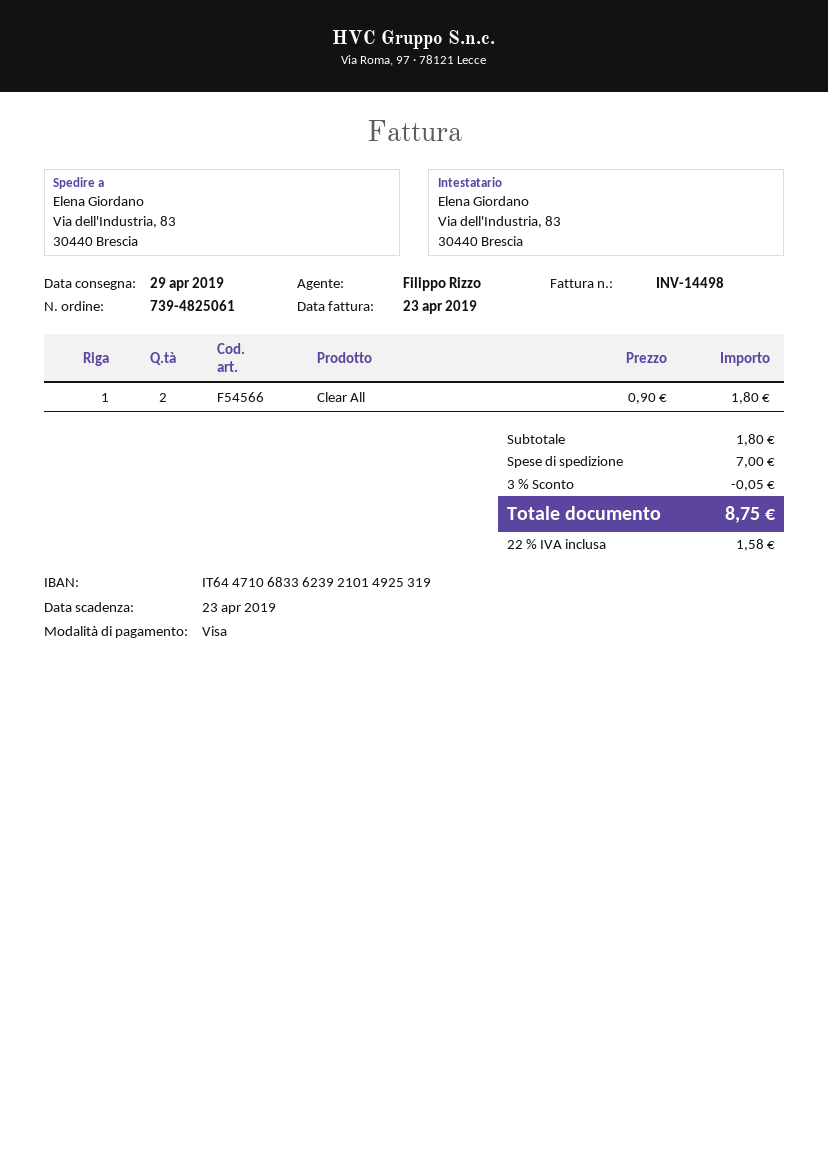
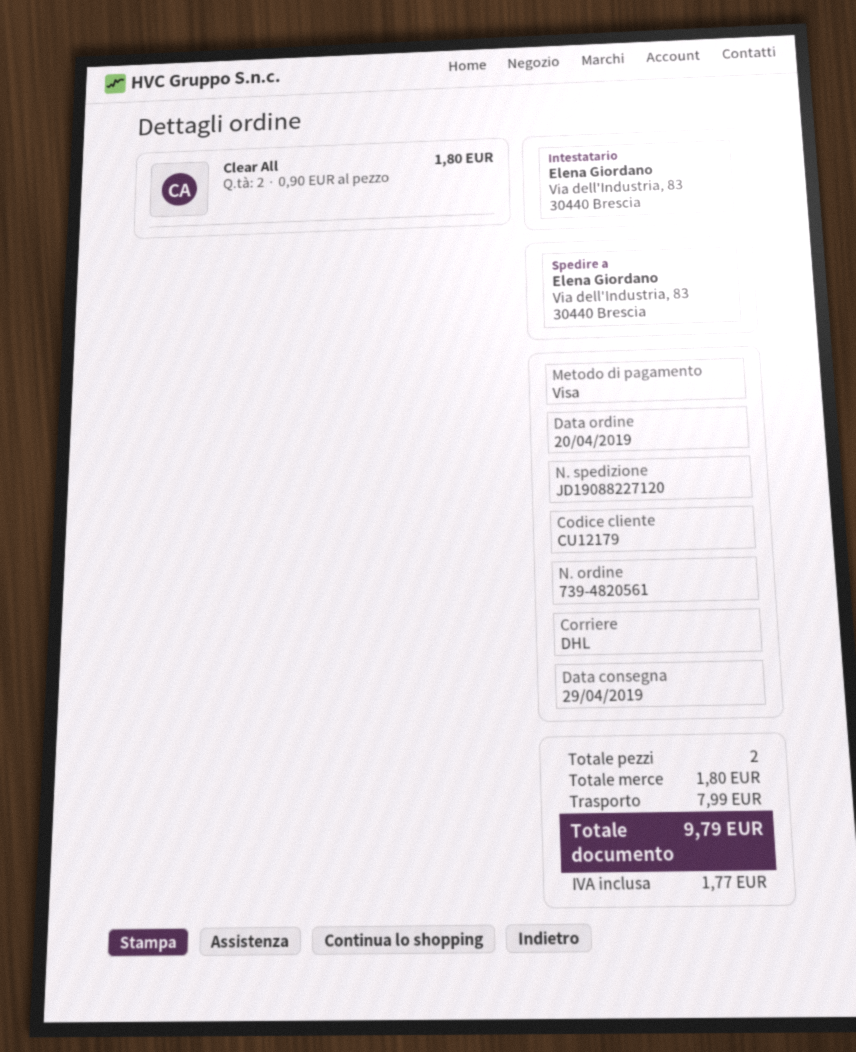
order number: 739-4825061 -> 739-4820561
discount: 3% = 0.05 -> none
shipping: 7.00 -> 7.99
tax: 1.58 -> 1.77
total: 8.75 -> 9.79

